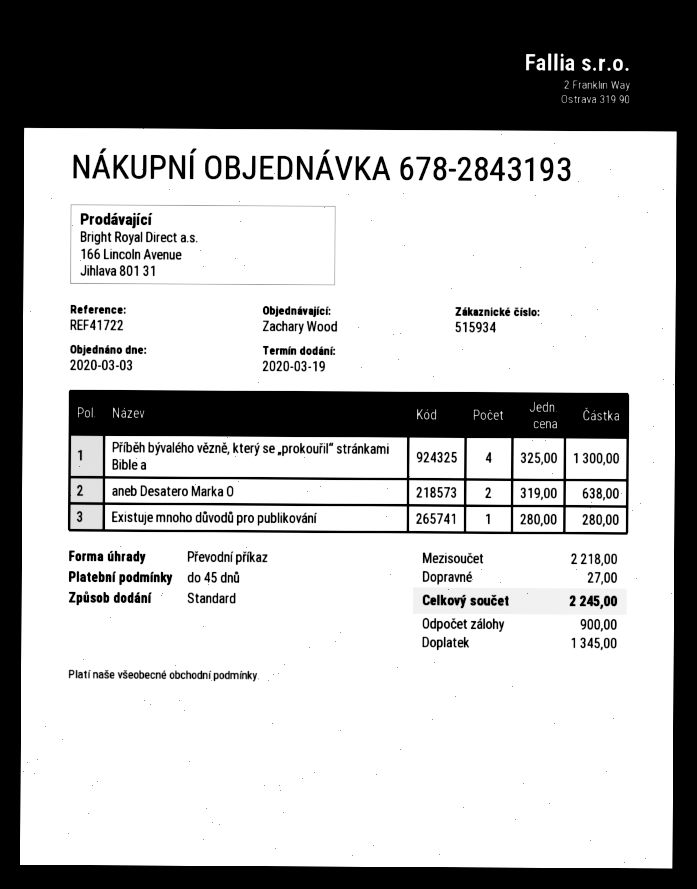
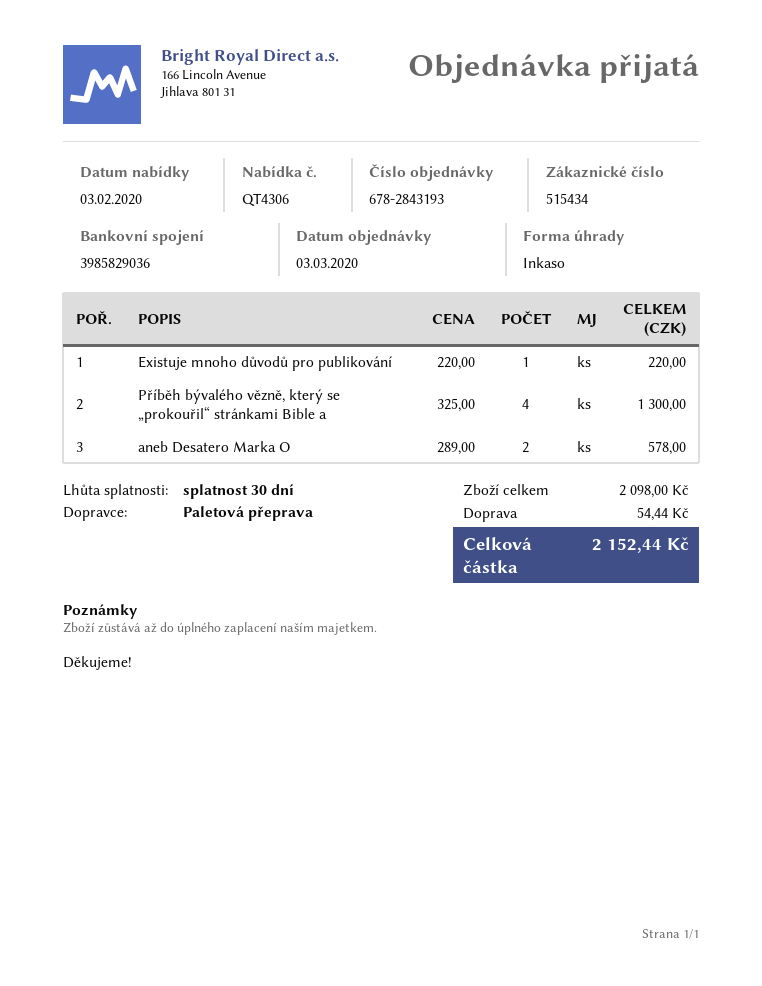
payment terms: 45 days -> 30 days
customer number: 515934 -> 515434
payment method: bank transfer -> direct debit
shipping method: standard -> pallet freight
aneb Desatero Marka O: 2 x 319.00 = 638.00 -> 2 x 289.00 = 578.00
Existuje mnoho důvodů pro publikování: 1 x 280.00 = 280.00 -> 1 x 220.00 = 220.00
subtotal: 2218.00 -> 2098.00
shipping: 27.00 -> 54.44
total: 2245.00 -> 2152.44

